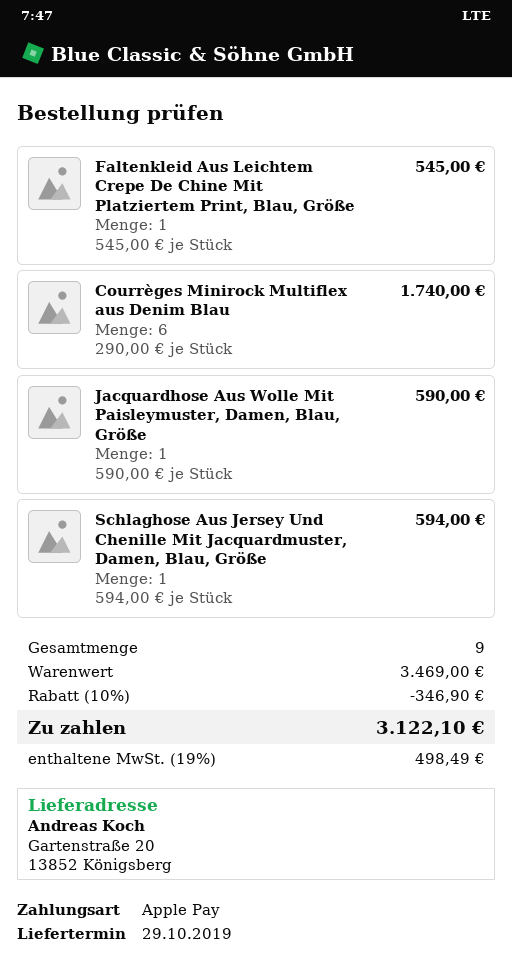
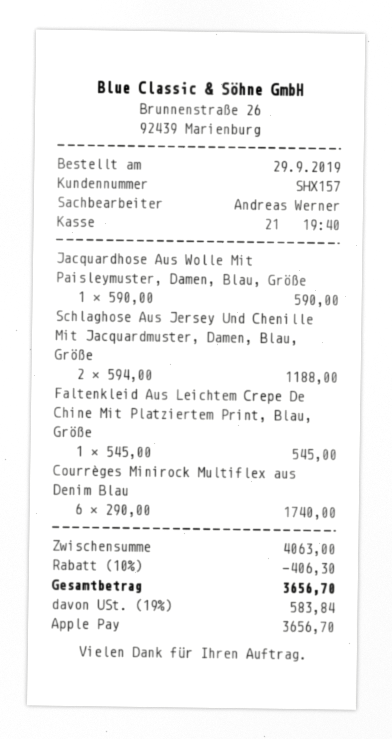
Schlaghose Aus Jersey Und Chenille Mit Jacquardmuster, Damen, Blau, Größe: 1 x 594.00 = 594.00 -> 2 x 594.00 = 1188.00
subtotal: 3469.00 -> 4063.00
discount: 10% = 346.90 -> 10% = 406.30
tax: 19% = 498.49 -> 19% = 583.84
total: 3122.10 -> 3656.70

